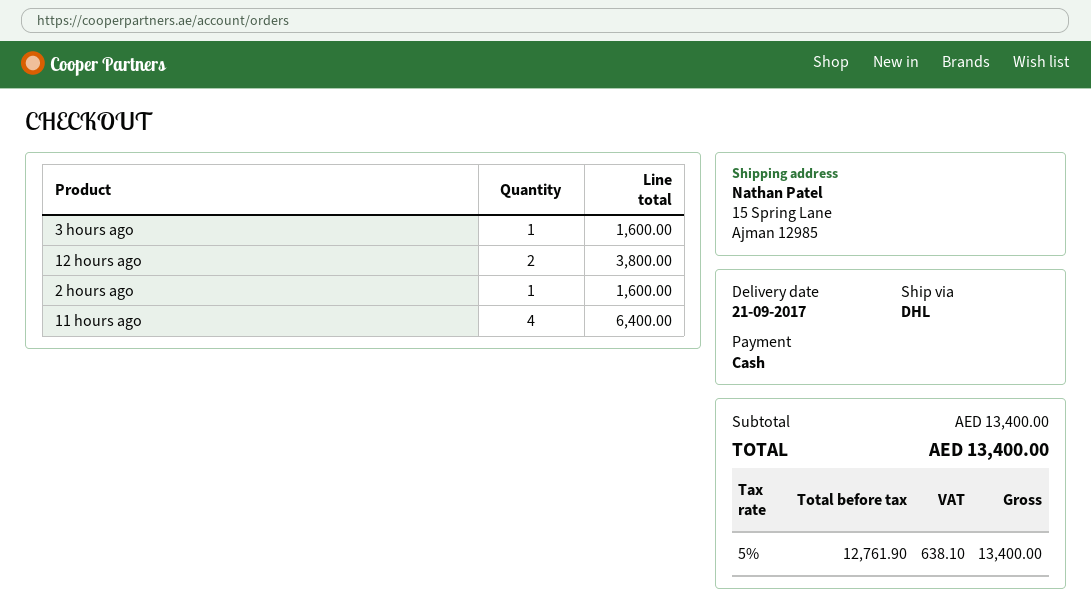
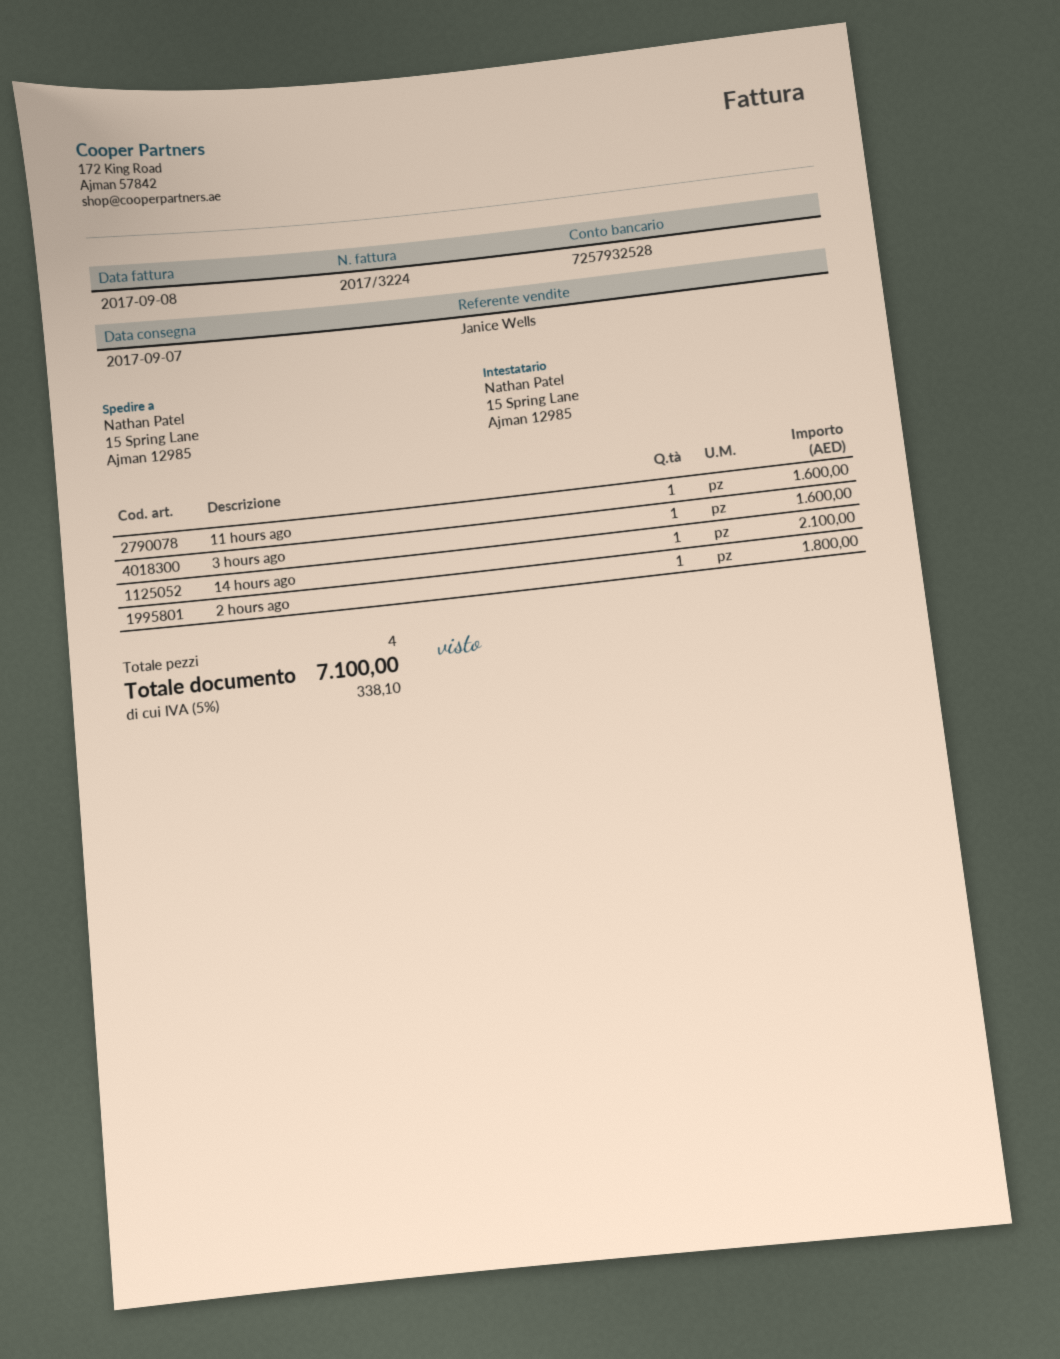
delivery date: 2017-09-21 -> 2017-09-07
12 hours ago: 2 for 3800.00 -> none
2 hours ago: 1 for 1600.00 -> 1 for 1800.00
11 hours ago: 4 for 6400.00 -> 1 for 1600.00
14 hours ago: none -> 1 for 2100.00
tax: 5% = 638.10 -> 5% = 338.10
total: 13400.00 -> 7100.00

